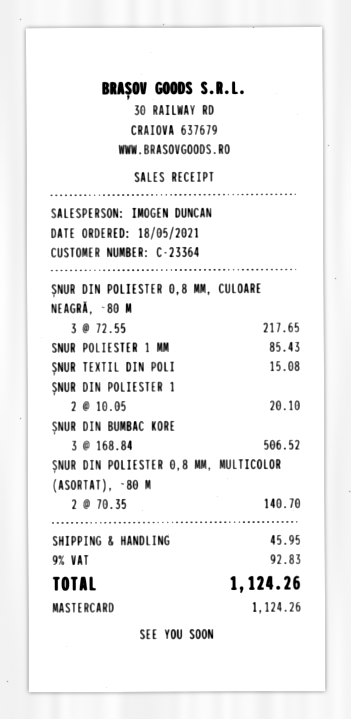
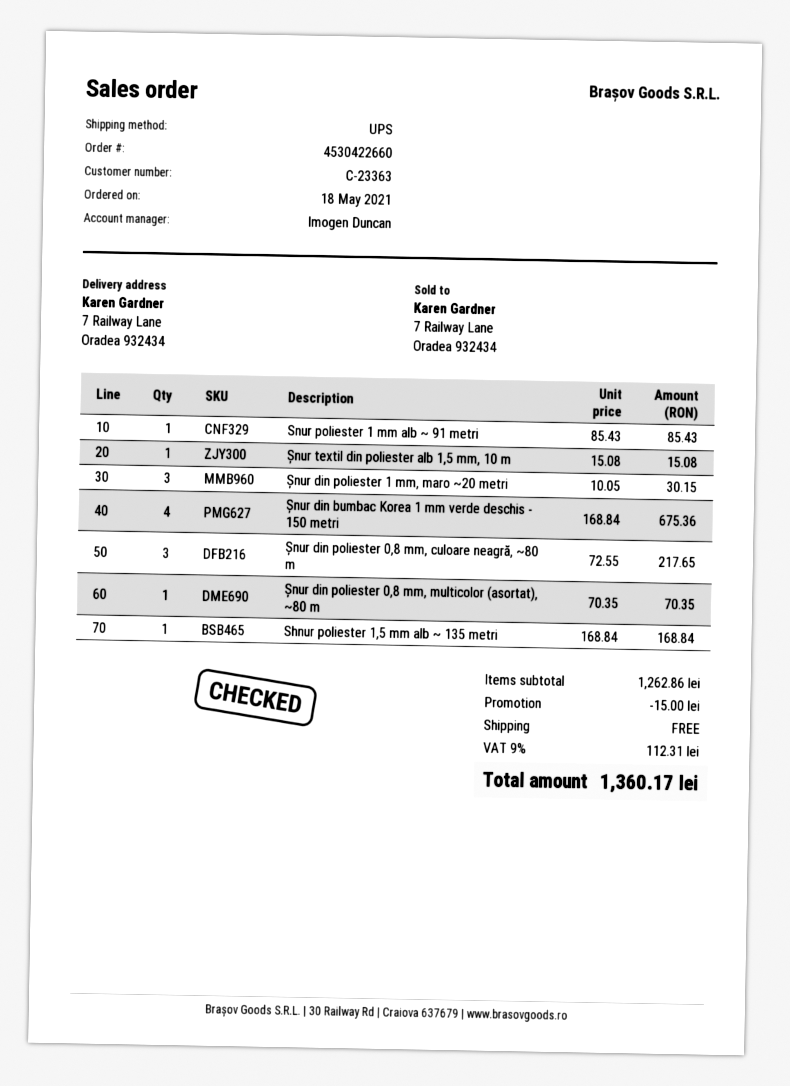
customer number: C-23364 -> C-23363
ȘNUR DIN POLIESTER 1: 2 x 10.05 = 20.10 -> 3 x 10.05 = 30.15
ȘNUR DIN BUMBAC KORE: 3 x 168.84 = 506.52 -> 4 x 168.84 = 675.36
ȘNUR DIN POLIESTER 0,8 MM, MULTICOLOR (ASORTAT), ~80 M: 2 x 70.35 = 140.70 -> 1 x 70.35 = 70.35
Shnur poliester 1,5 mm alb ~ 135 metri: none -> 1 x 168.84 = 168.84
discount: none -> 15.00
shipping: 45.95 -> 0.00
tax: 9% = 92.83 -> 9% = 112.31
total: 1124.26 -> 1360.17

